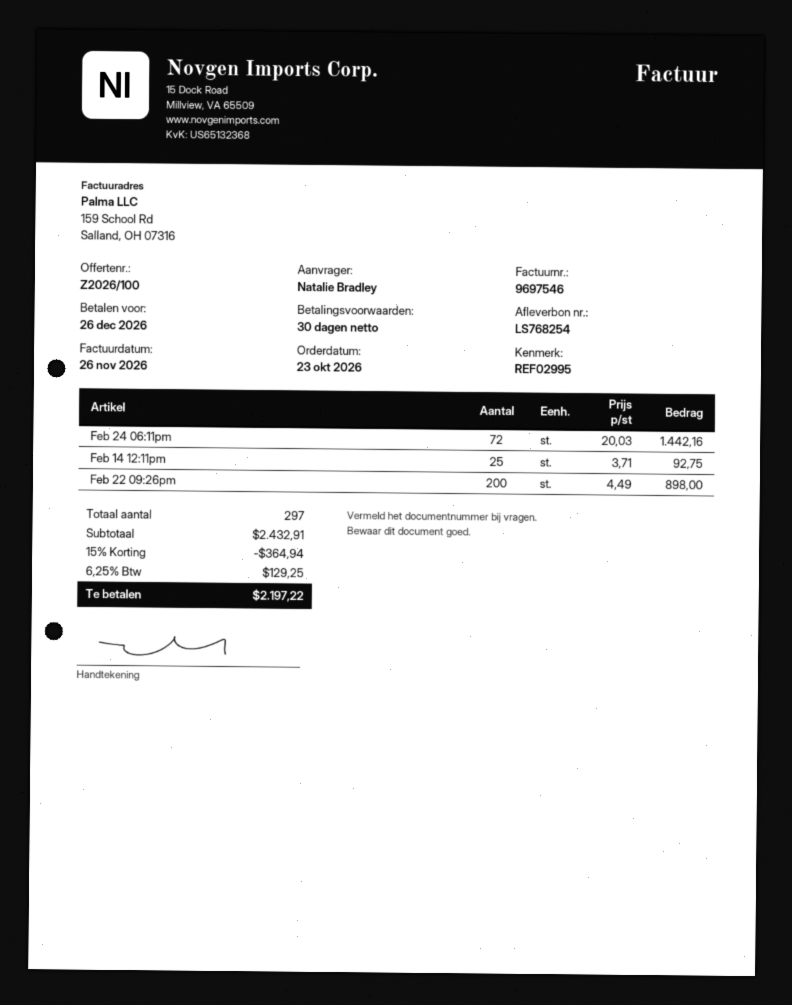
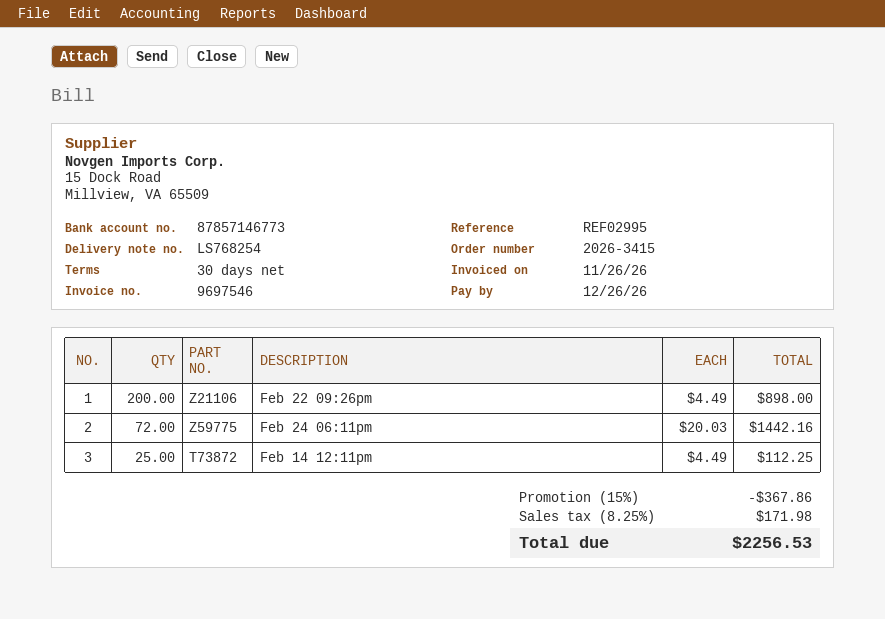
Feb 14 12:11pm: 25 x 3.71 = 92.75 -> 25 x 4.49 = 112.25
discount: 15% = 364.94 -> 15% = 367.86
tax: 6.25% = 129.25 -> 8.25% = 171.98
total: 2197.22 -> 2256.53

